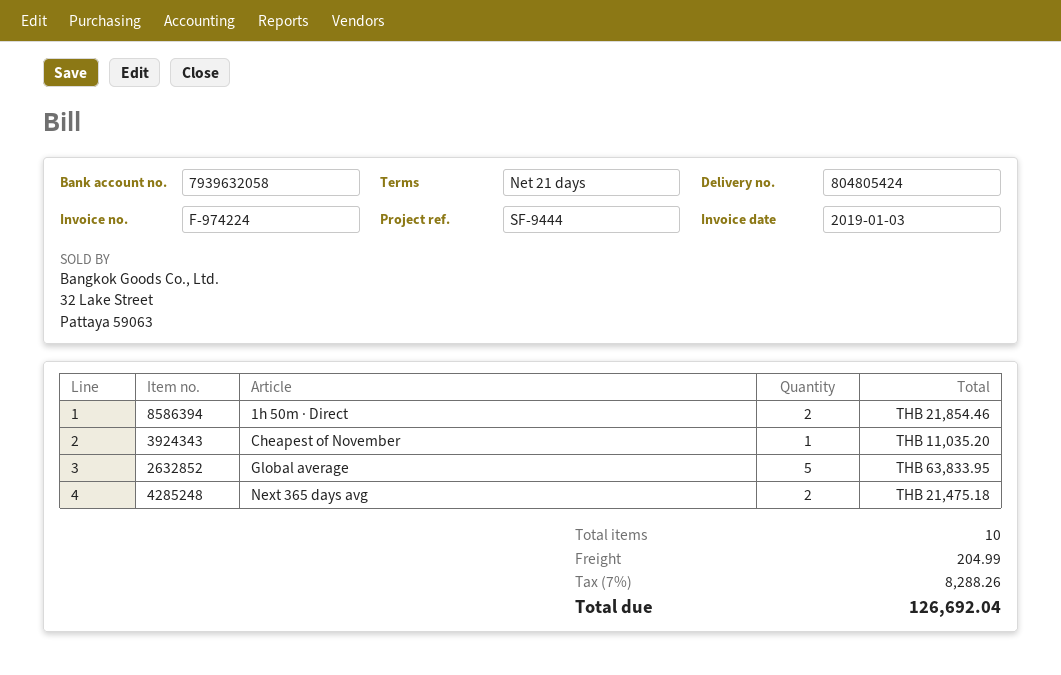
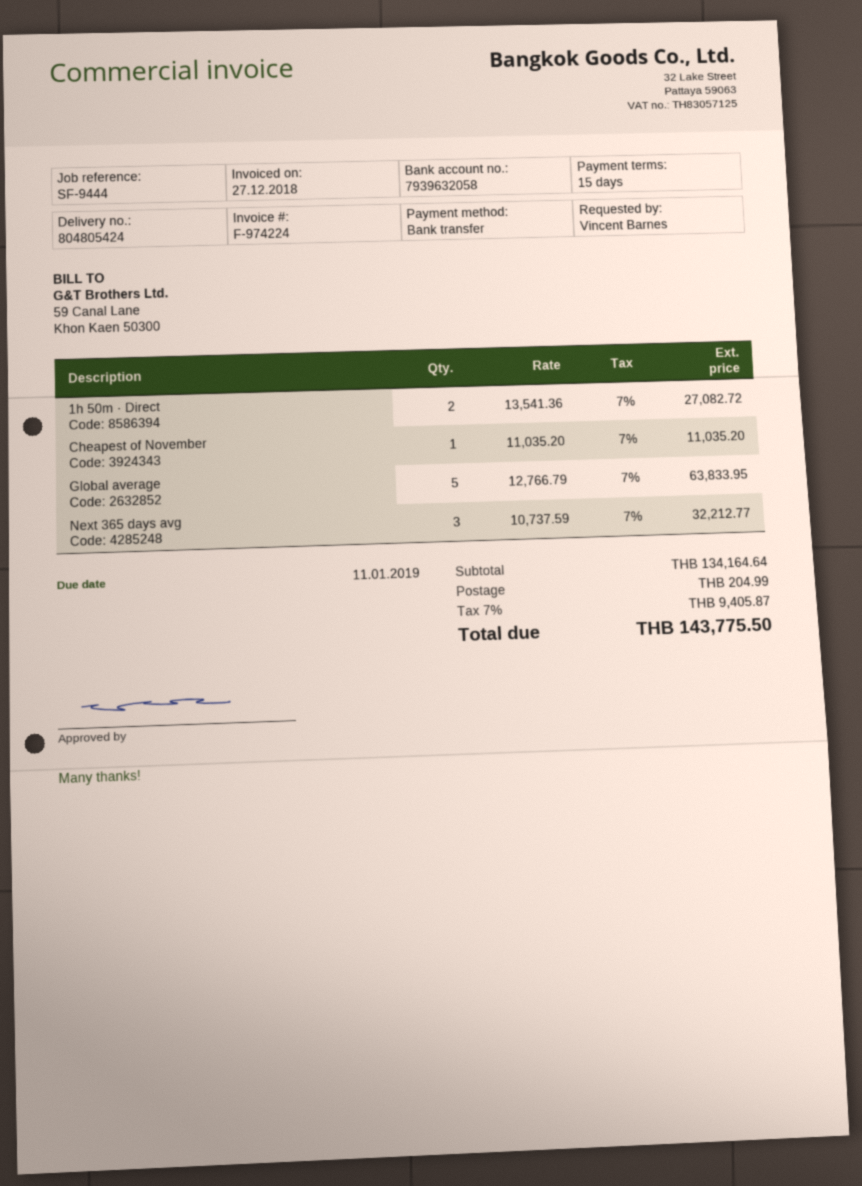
invoice date: 2019-01-03 -> 2018-12-27
payment terms: 21 days -> 15 days
1h 50m · Direct: 2 for 21854.46 -> 2 for 27082.72
Next 365 days avg: 2 for 21475.18 -> 3 for 32212.77
tax: 7% = 8288.26 -> 7% = 9405.87
total: 126692.04 -> 143775.50

